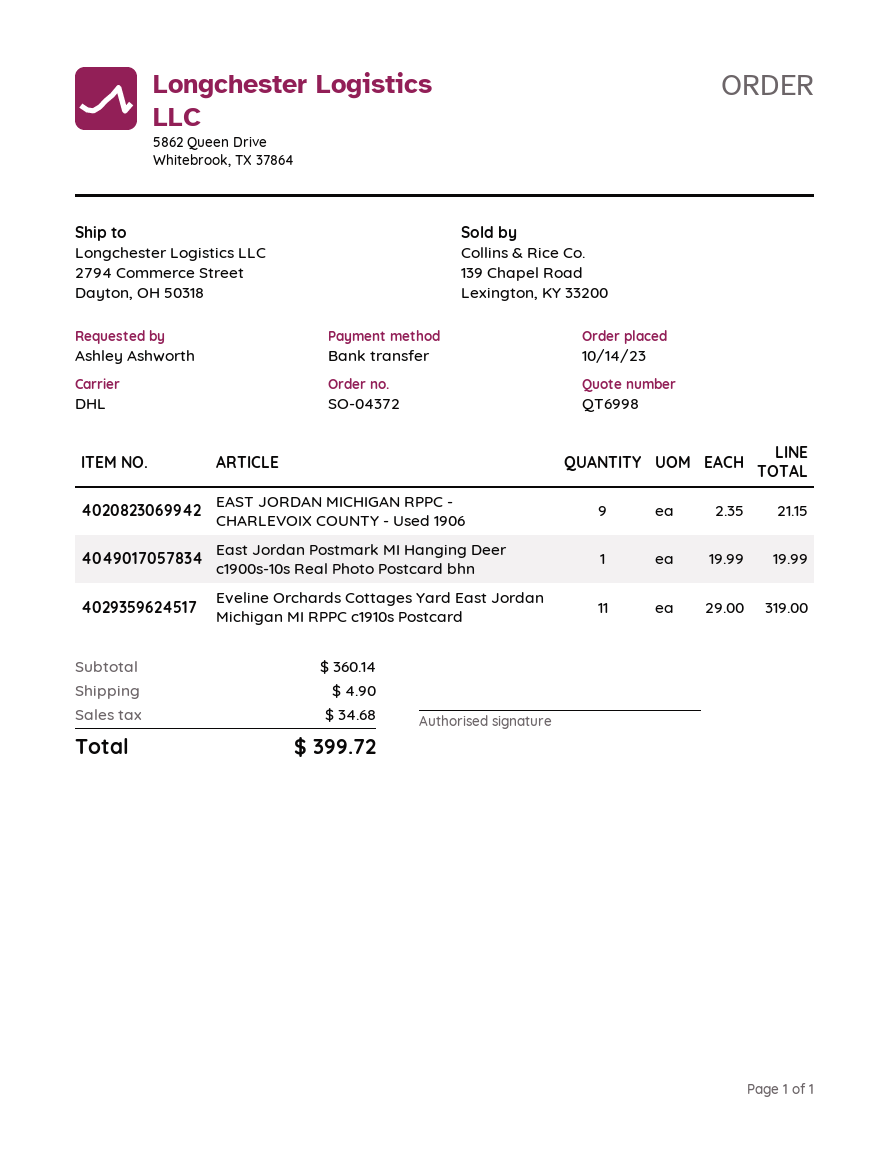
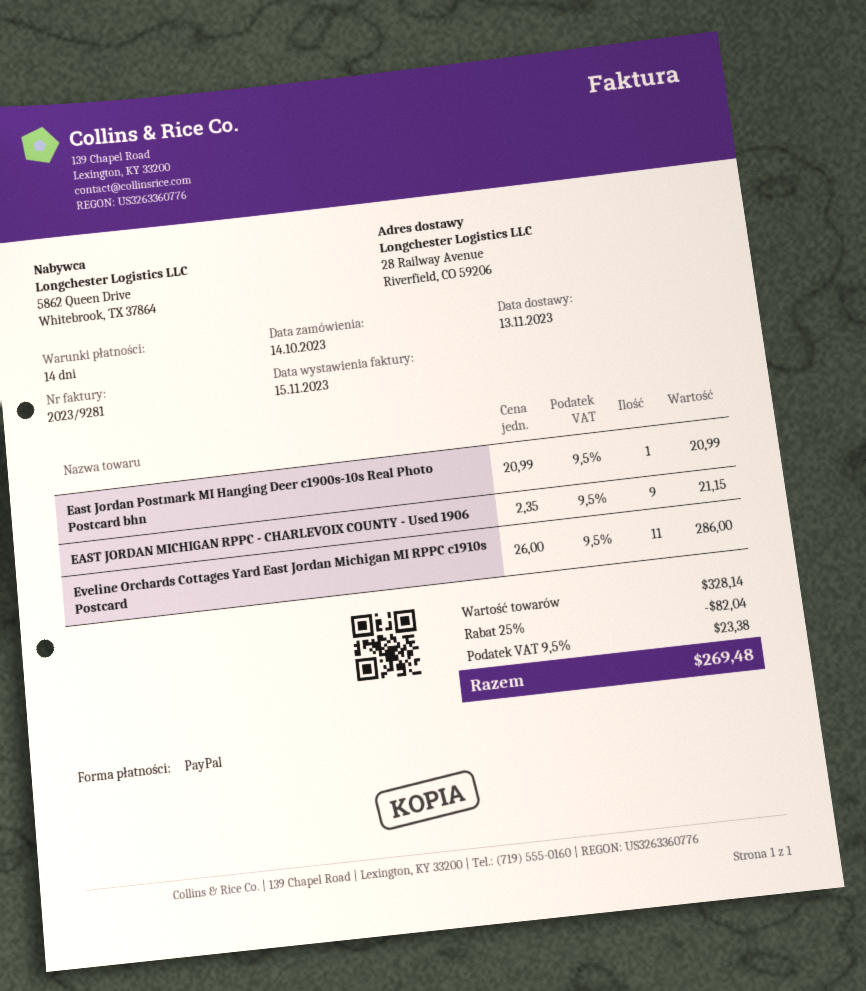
payment method: bank transfer -> PayPal
ship to: 2794 Commerce Street, Dayton, OH 50318 -> 28 Railway Avenue, Riverfield, CO 59206
East Jordan Postmark MI Hanging Deer c1900s-10s Real Photo Postcard bhn: 1 x 19.99 = 19.99 -> 1 x 20.99 = 20.99
Eveline Orchards Cottages Yard East Jordan Michigan MI RPPC c1910s Postcard: 11 x 29.00 = 319.00 -> 11 x 26.00 = 286.00
subtotal: 360.14 -> 328.14
discount: none -> 25% = 82.04
shipping: 4.90 -> none
tax: 34.68 -> 23.38
total: 399.72 -> 269.48

